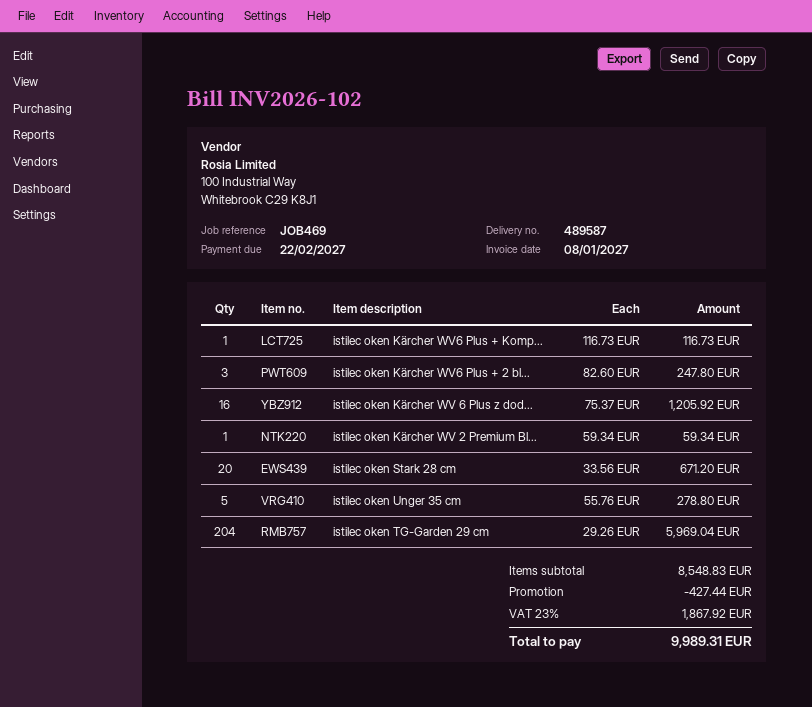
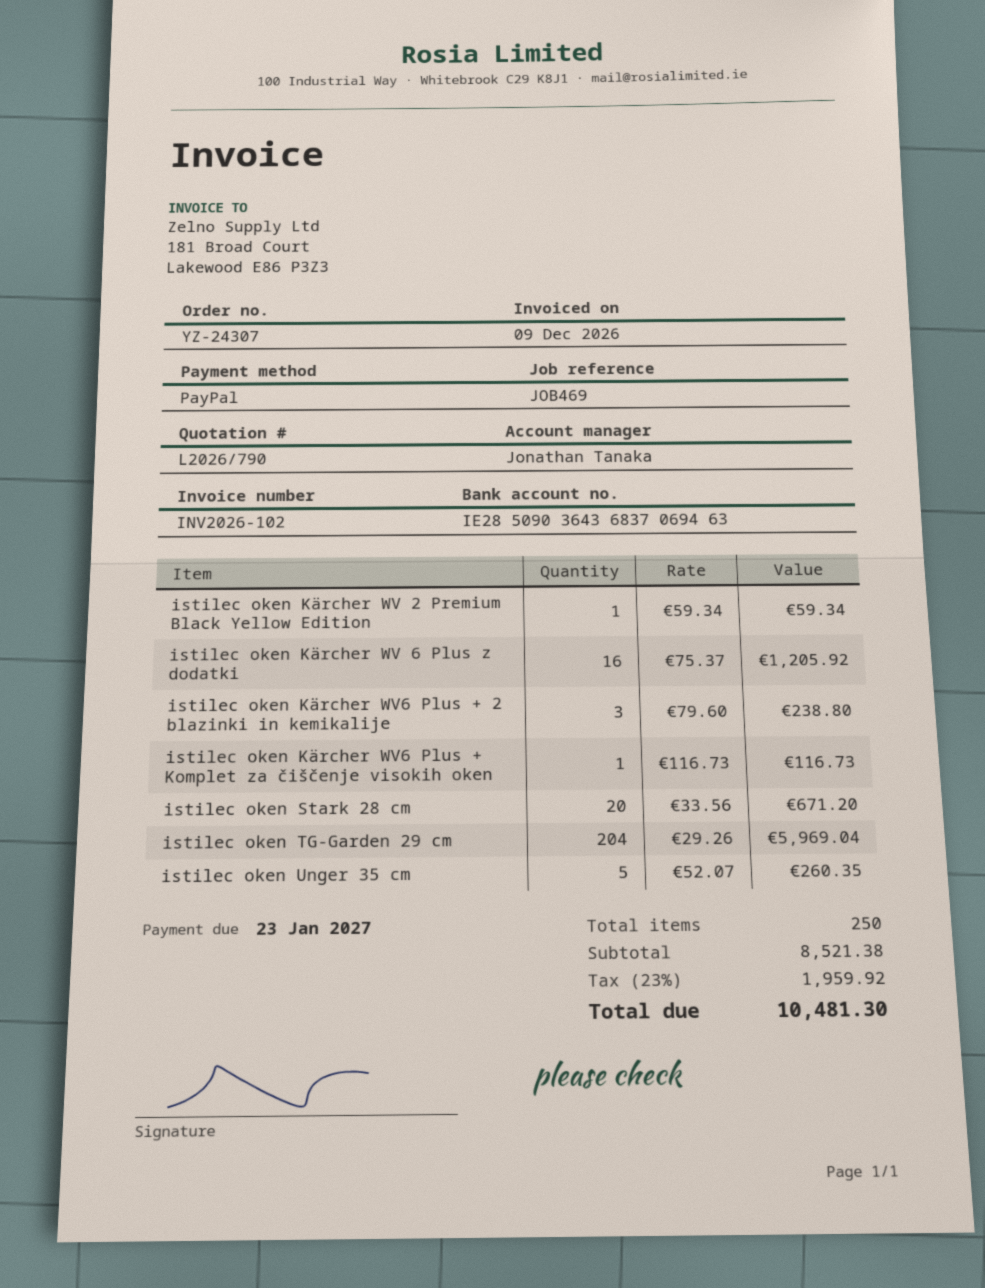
invoice date: 2027-01-08 -> 2026-12-09
due date: 2027-02-22 -> 2027-01-23
istilec oken Kärcher WV6 Plus + 2 bl...: 3 x 82.60 = 247.80 -> 3 x 79.60 = 238.80
istilec oken Unger 35 cm: 5 x 55.76 = 278.80 -> 5 x 52.07 = 260.35
subtotal: 8548.83 -> 8521.38
discount: 427.44 -> none
tax: 23% = 1867.92 -> 23% = 1959.92
total: 9989.31 -> 10481.30

